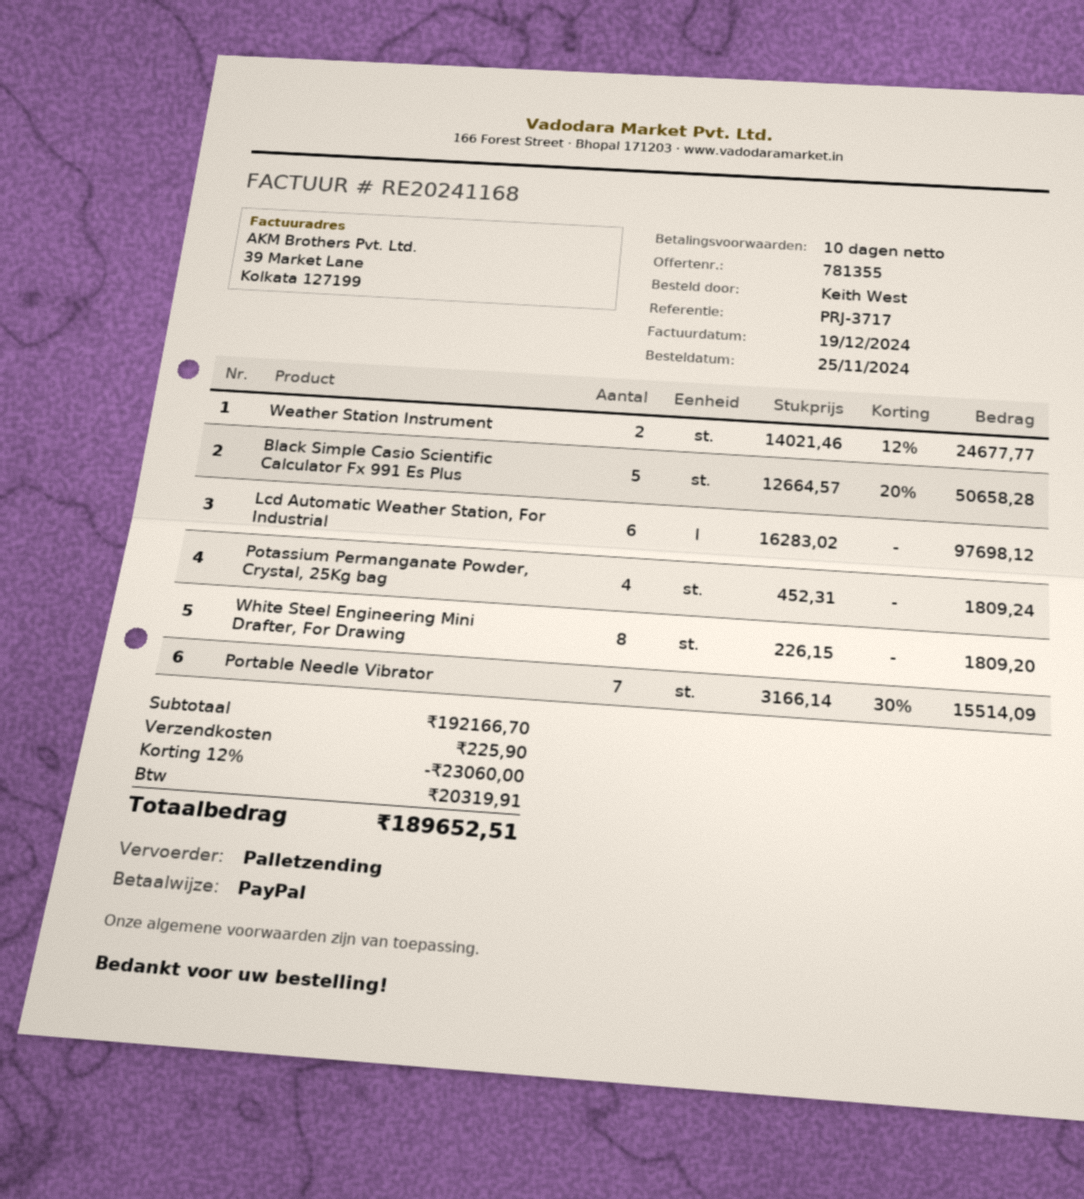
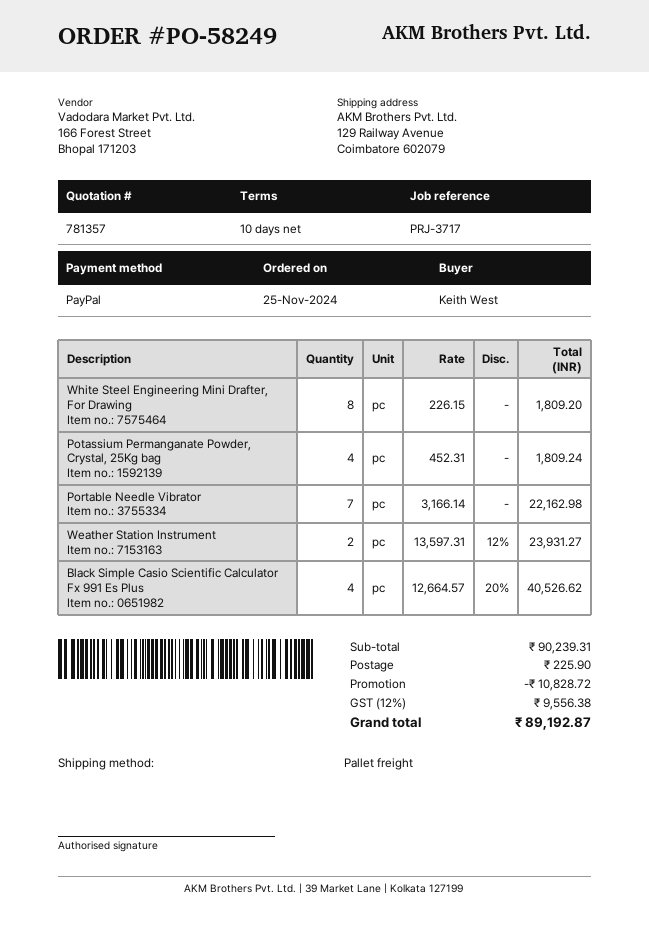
quote number: 781355 -> 781357
Weather Station Instrument: 2 x 14021.46 - 12% = 24677.77 -> 2 x 13597.31 - 12% = 23931.27
Black Simple Casio Scientific Calculator Fx 991 Es Plus: 5 x 12664.57 - 20% = 50658.28 -> 4 x 12664.57 - 20% = 40526.62
Lcd Automatic Weather Station, For Industrial: 6 x 16283.02 = 97698.12 -> none
Portable Needle Vibrator: 7 x 3166.14 - 30% = 15514.09 -> 7 x 3166.14 = 22162.98
subtotal: 192166.70 -> 90239.31
discount: 23060.00 -> 10828.72
tax: 20319.91 -> 9556.38
total: 189652.51 -> 89192.87

